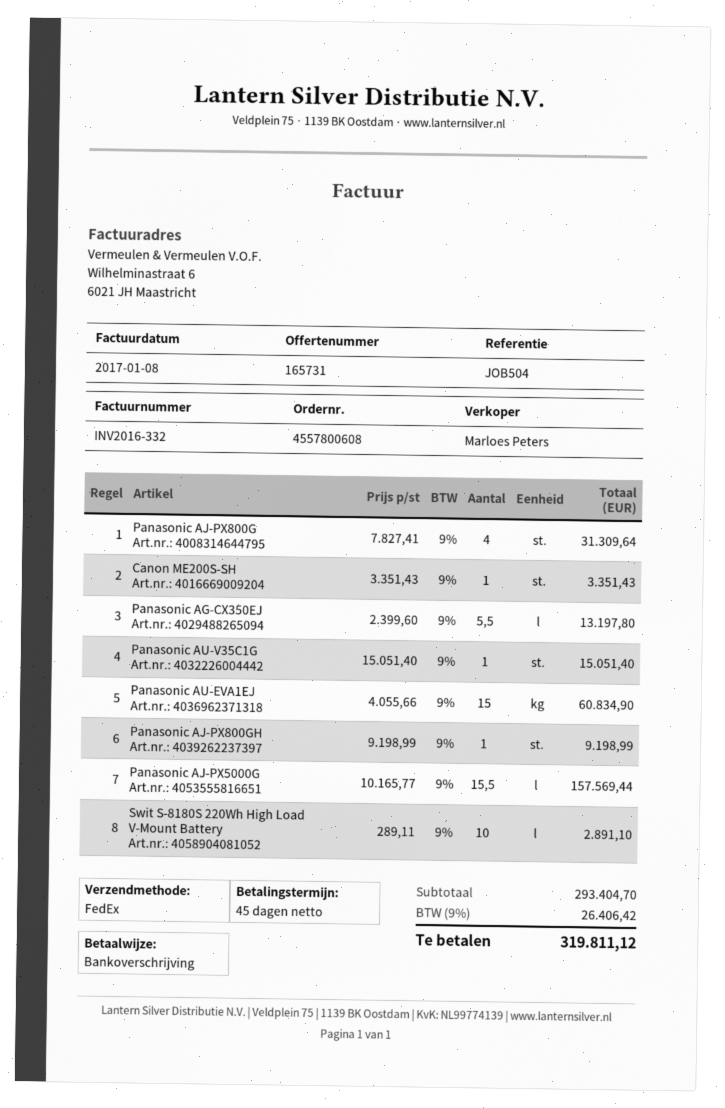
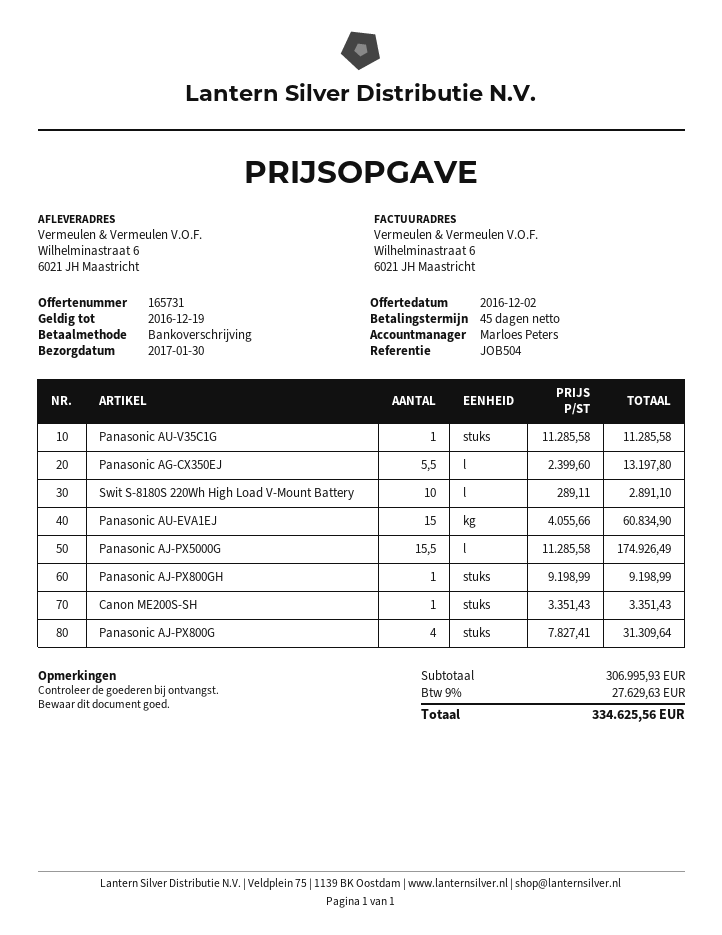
Panasonic AU-V35C1G: 1 x 15051.40 = 15051.40 -> 1 x 11285.58 = 11285.58
Panasonic AJ-PX5000G: 15.5 x 10165.77 = 157569.44 -> 15.5 x 11285.58 = 174926.49
subtotal: 293404.70 -> 306995.93
tax: 9% = 26406.42 -> 9% = 27629.63
total: 319811.12 -> 334625.56

